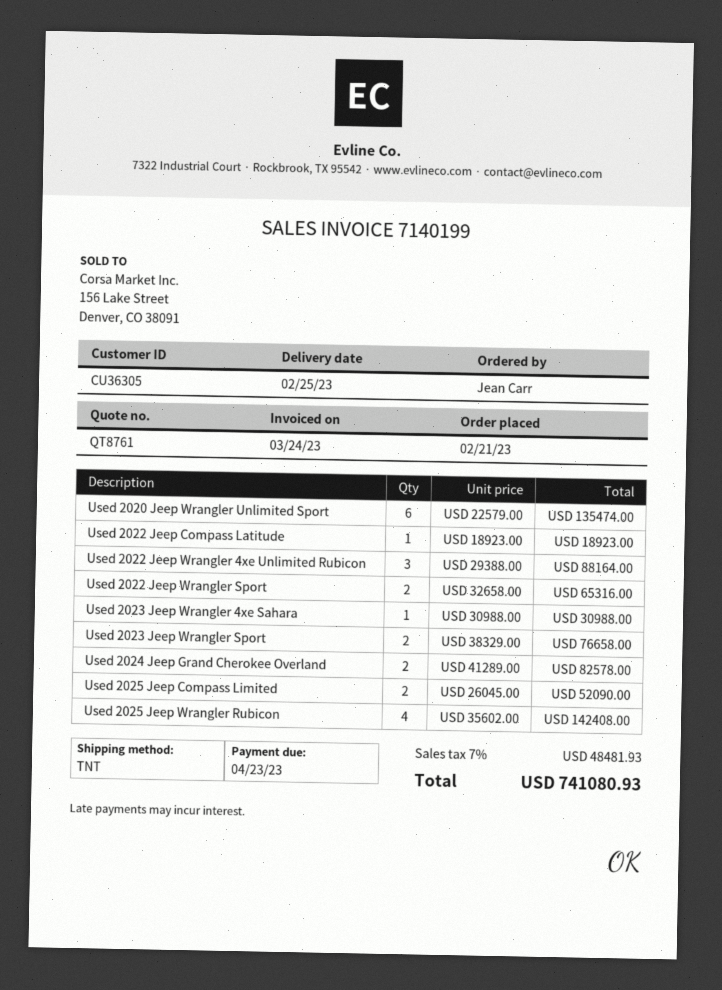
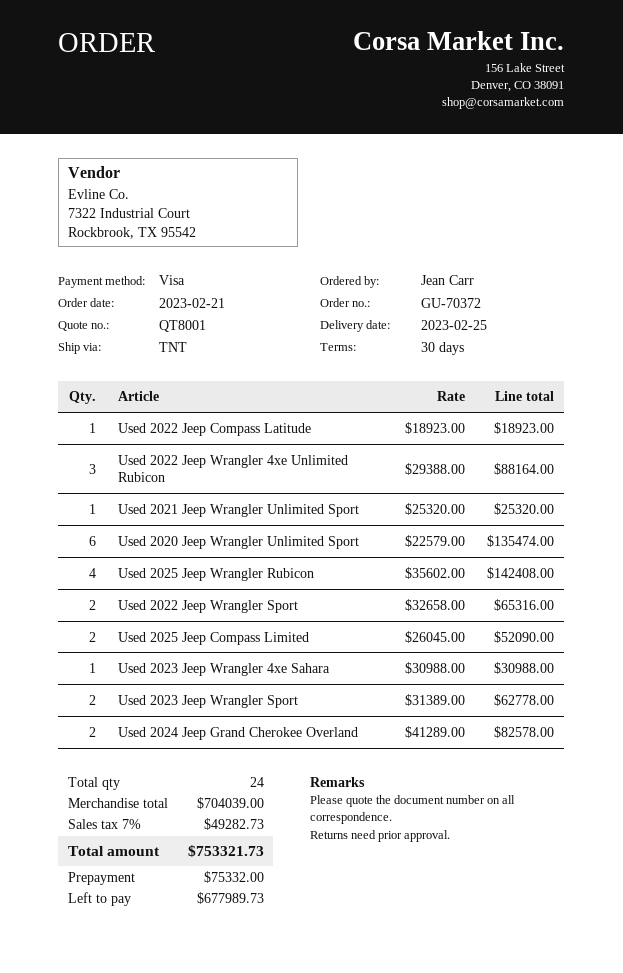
quote number: QT8761 -> QT8001
Used 2023 Jeep Wrangler Sport: 2 x 38329.00 = 76658.00 -> 2 x 31389.00 = 62778.00
Used 2021 Jeep Wrangler Unlimited Sport: none -> 1 x 25320.00 = 25320.00
tax: 7% = 48481.93 -> 7% = 49282.73
total: 741080.93 -> 753321.73

